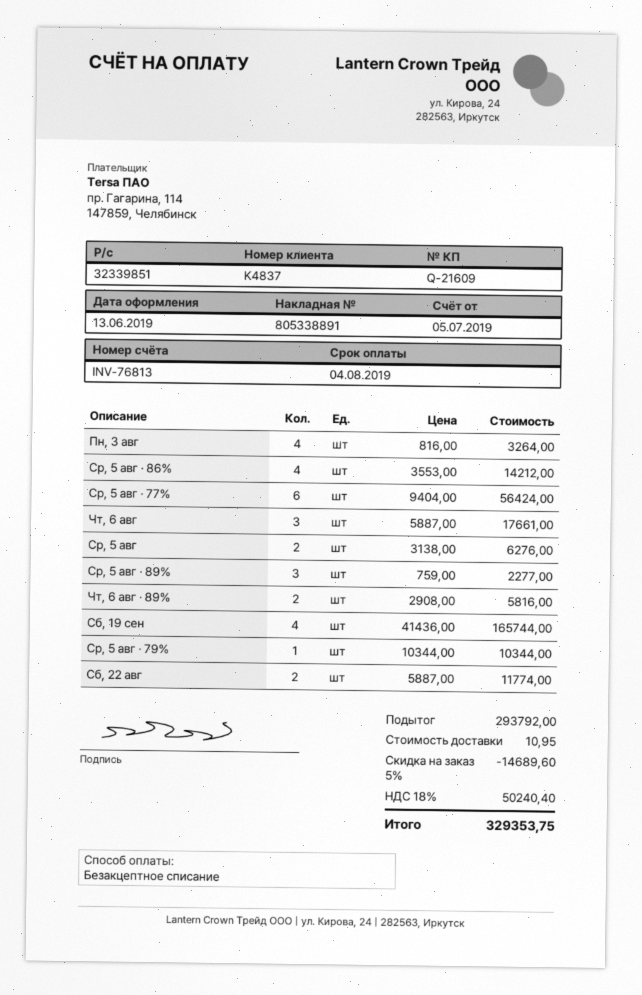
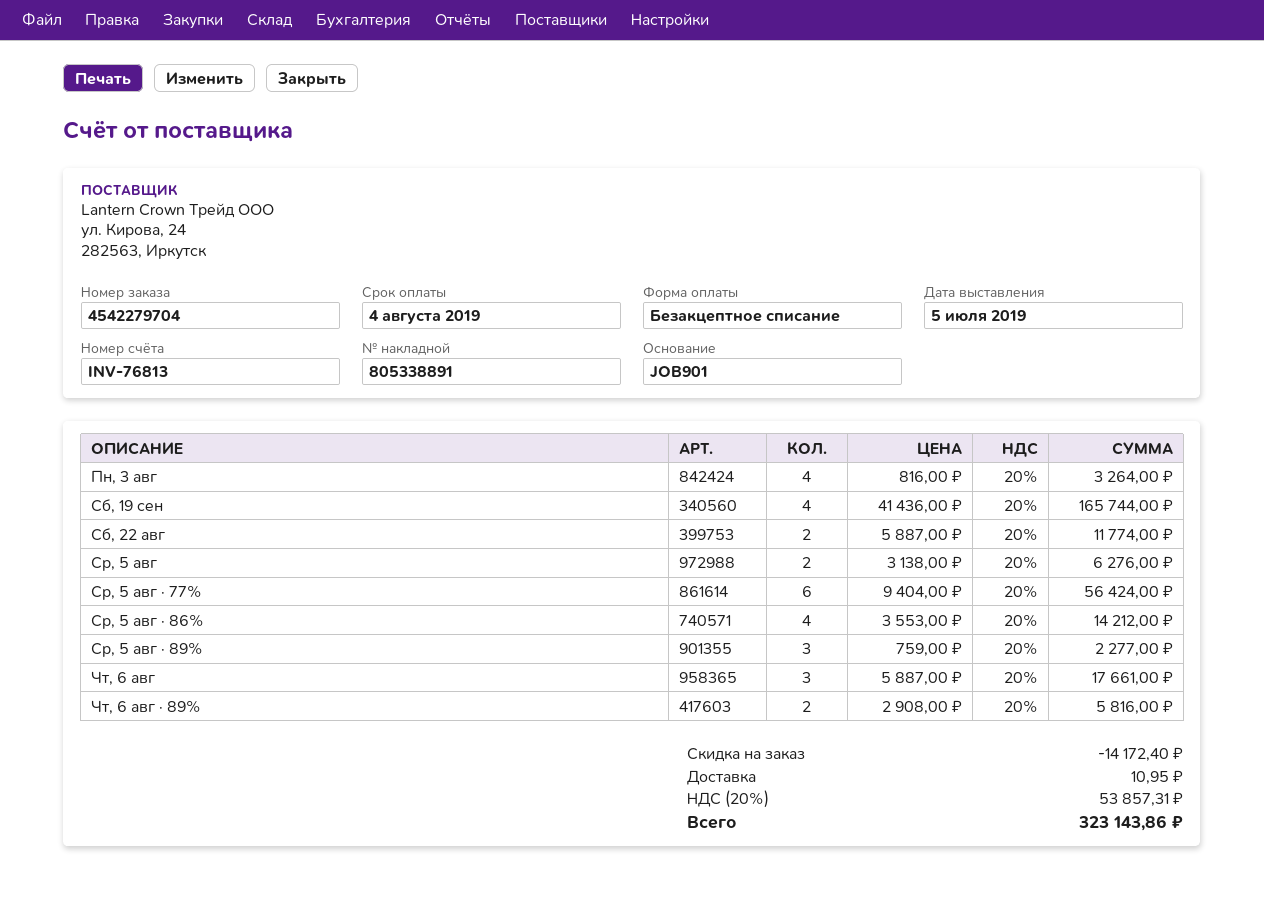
Ср, 5 авг · 79%: 1 x 10344.00 = 10344.00 -> none
discount: 14689.60 -> 14172.40
tax: 18% = 50240.40 -> 20% = 53857.31
total: 329353.75 -> 323143.86

